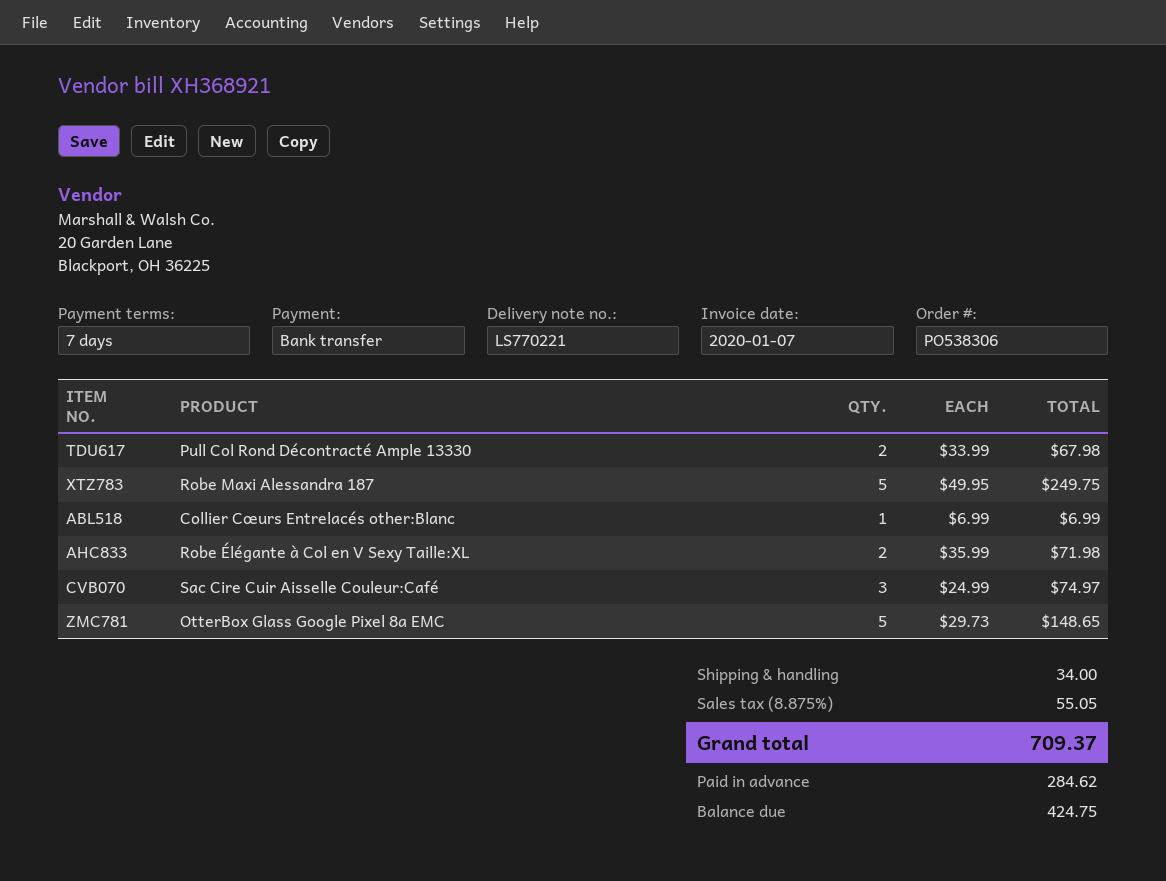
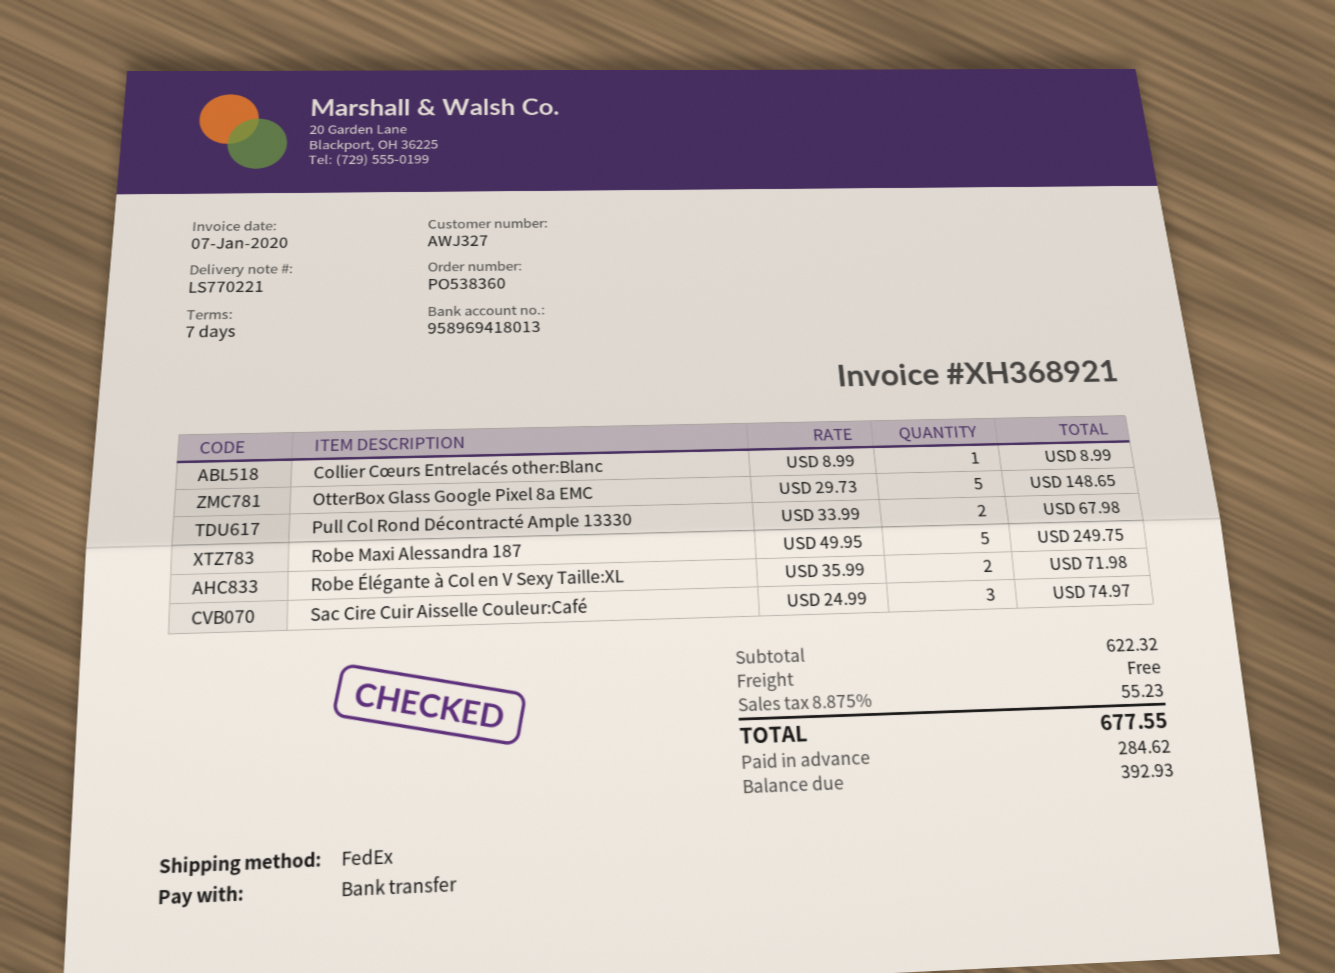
order number: PO538306 -> PO538360
Collier Cœurs Entrelacés other:Blanc: 1 x 6.99 = 6.99 -> 1 x 8.99 = 8.99
shipping: 34.00 -> 0.00
tax: 8.875% = 55.05 -> 8.875% = 55.23
total: 709.37 -> 677.55
balance: 424.75 -> 392.93

